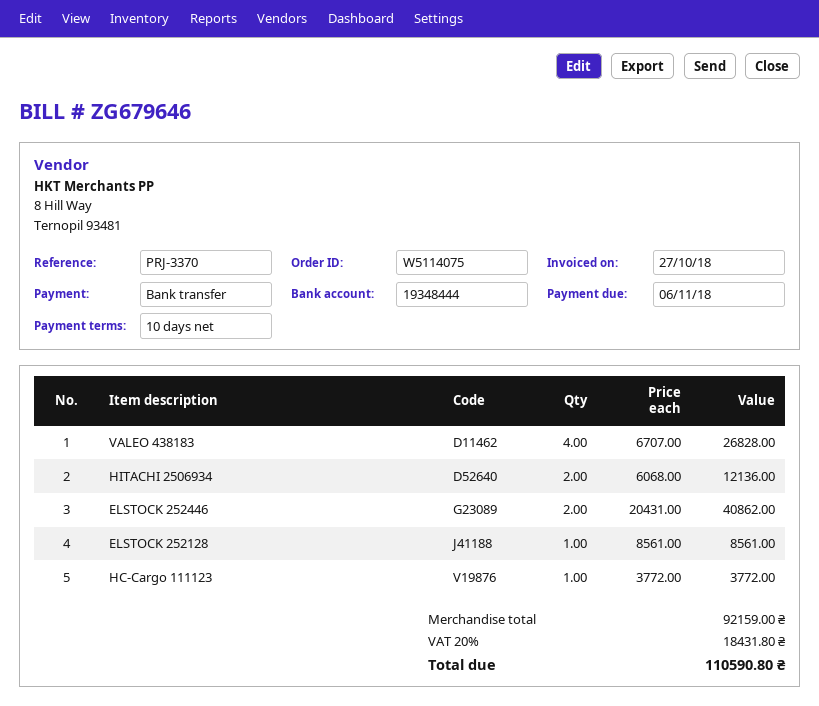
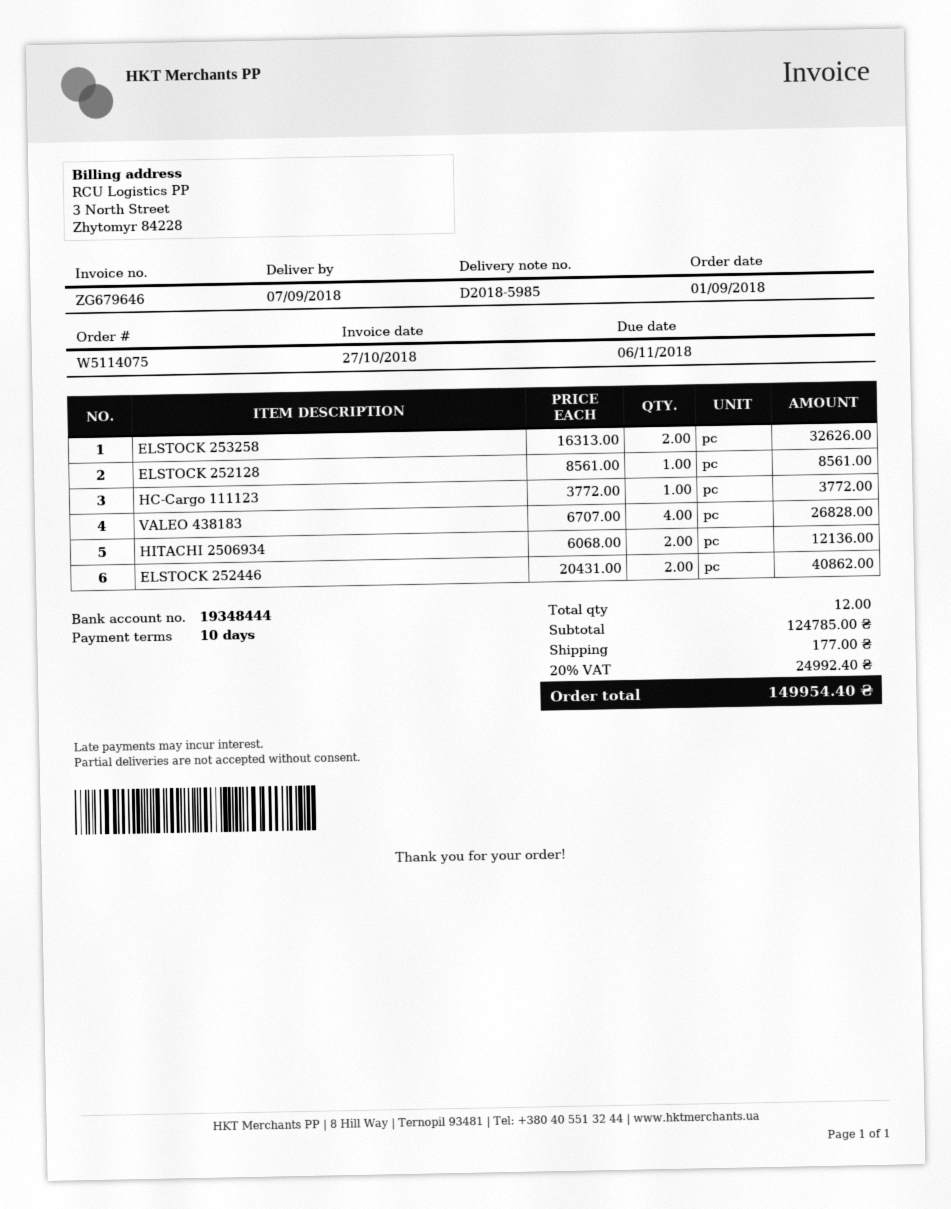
ELSTOCK 253258: none -> 2 x 16313.00 = 32626.00
subtotal: 92159.00 -> 124785.00
shipping: none -> 177.00
tax: 20% = 18431.80 -> 20% = 24992.40
total: 110590.80 -> 149954.40

